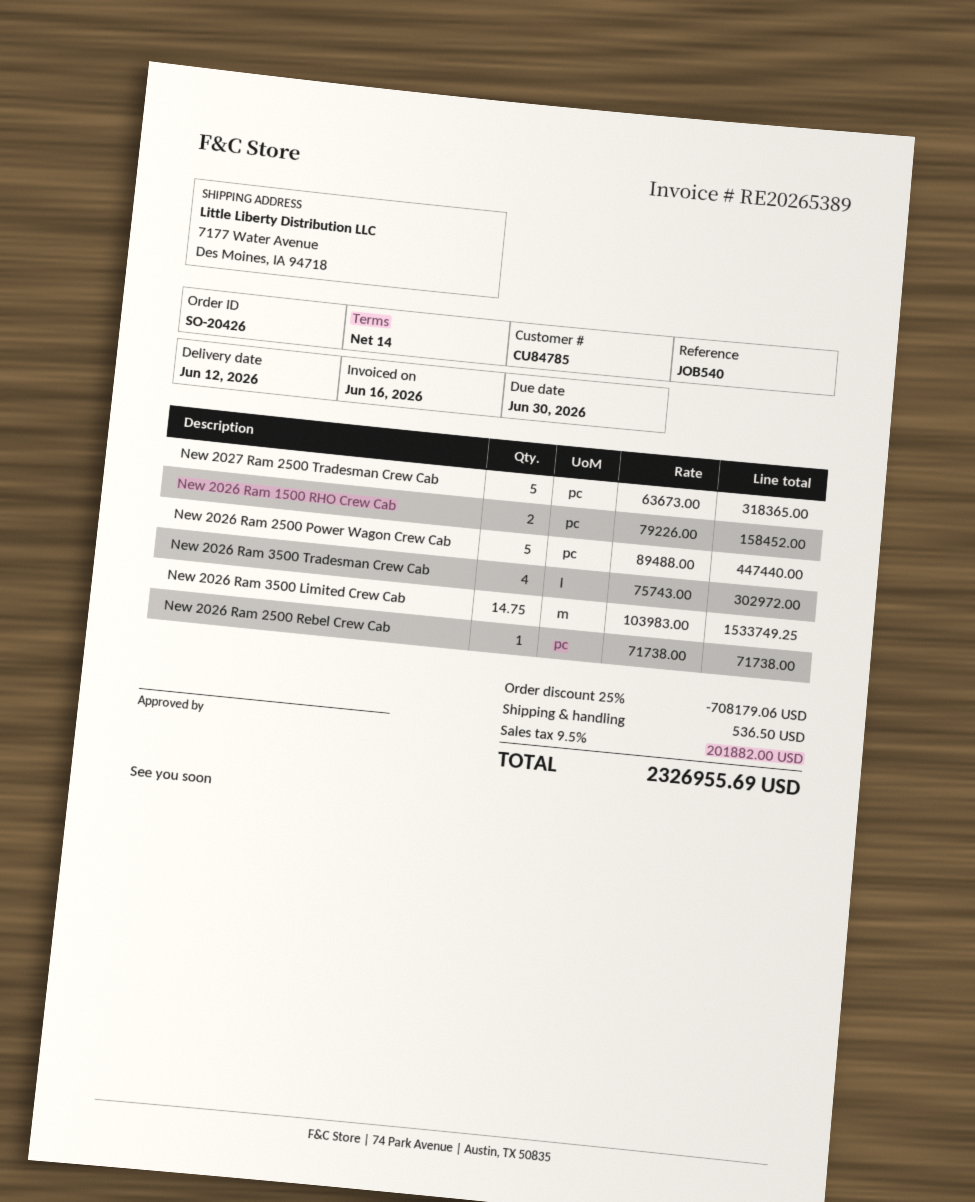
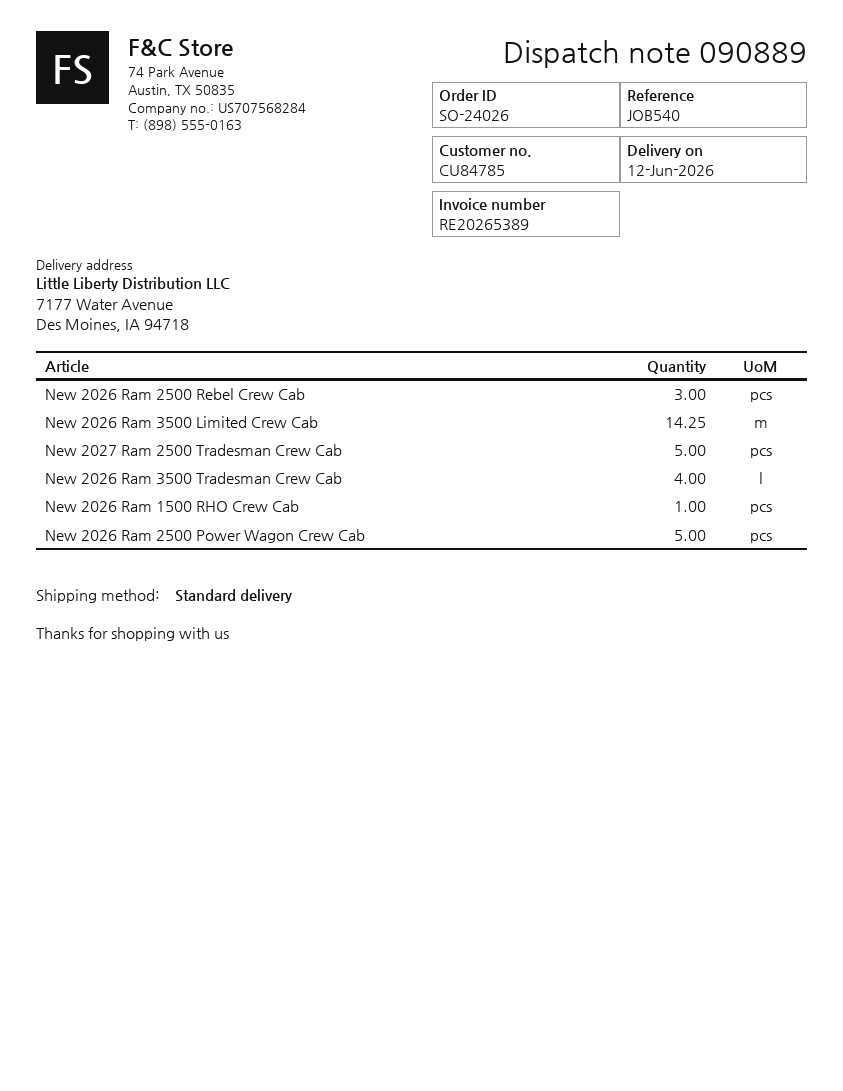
order number: SO-20426 -> SO-24026
New 2026 Ram 1500 RHO Crew Cab: 2 -> 1
New 2026 Ram 3500 Limited Crew Cab: 14.75 -> 14.25
New 2026 Ram 2500 Rebel Crew Cab: 1 -> 3

